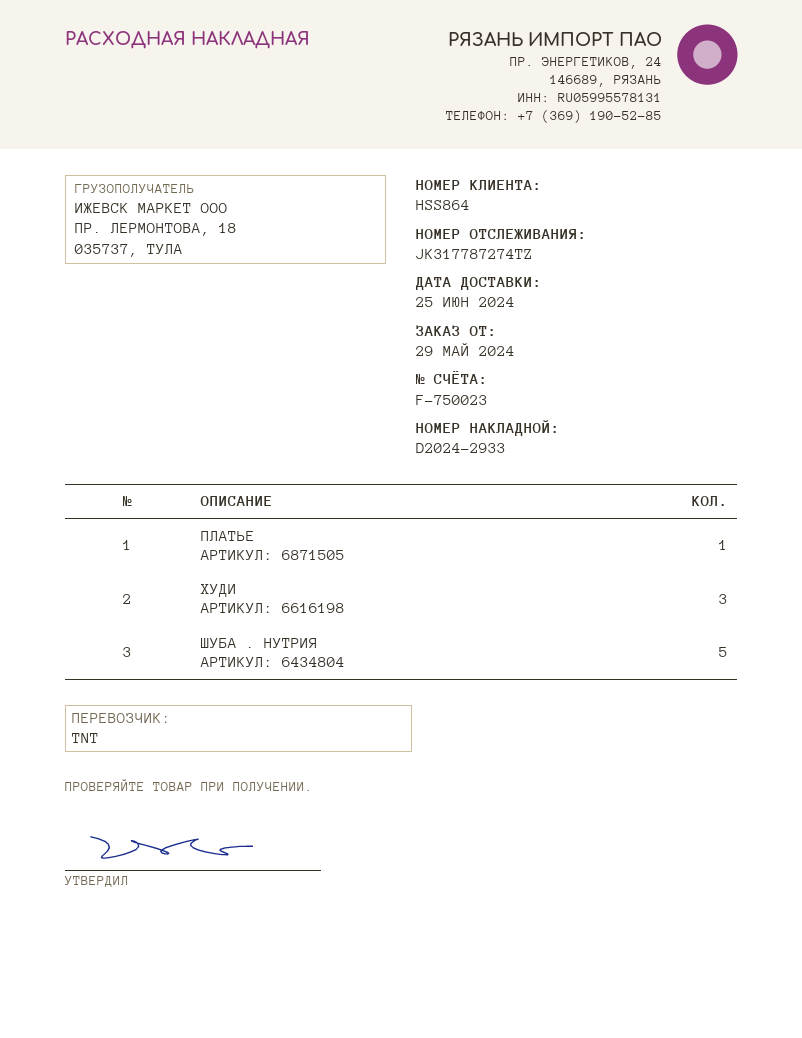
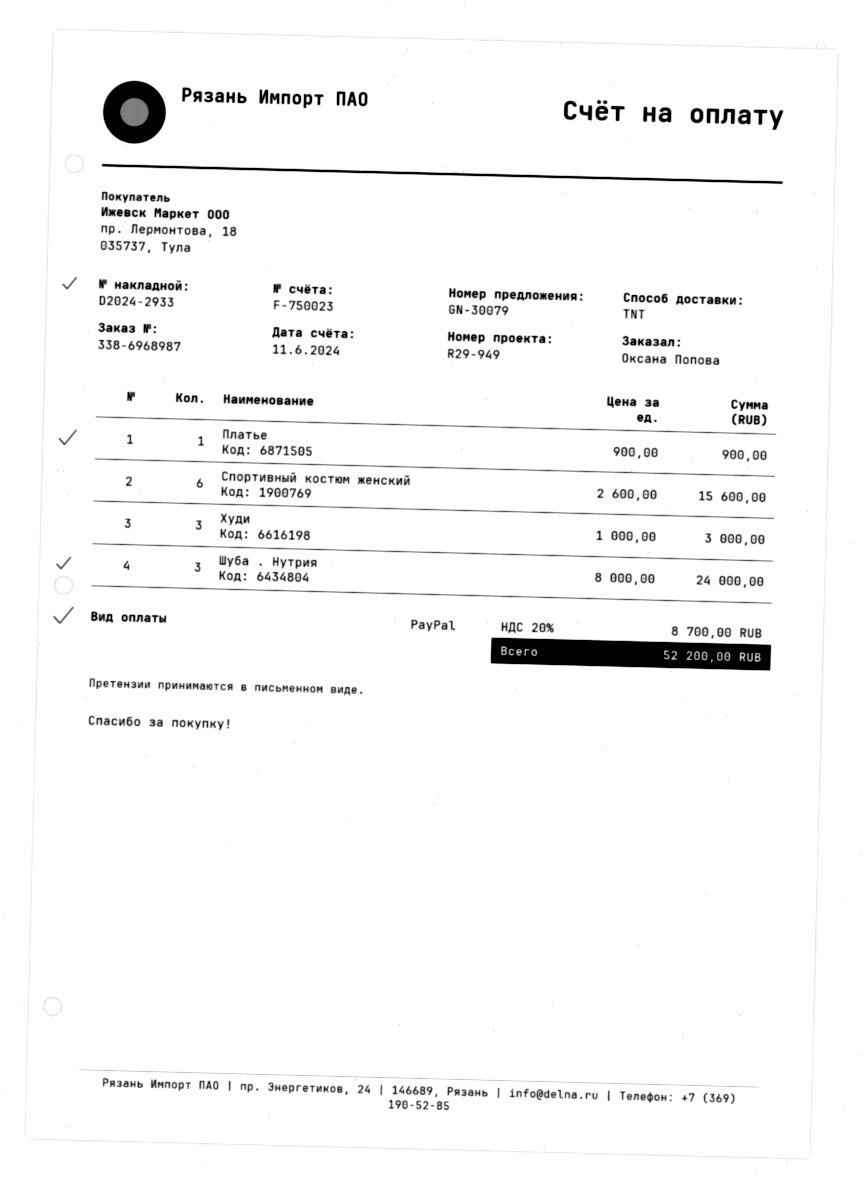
ШУБА . НУТРИЯ: 5 -> 3
Спортивный костюм женский: none -> 6

